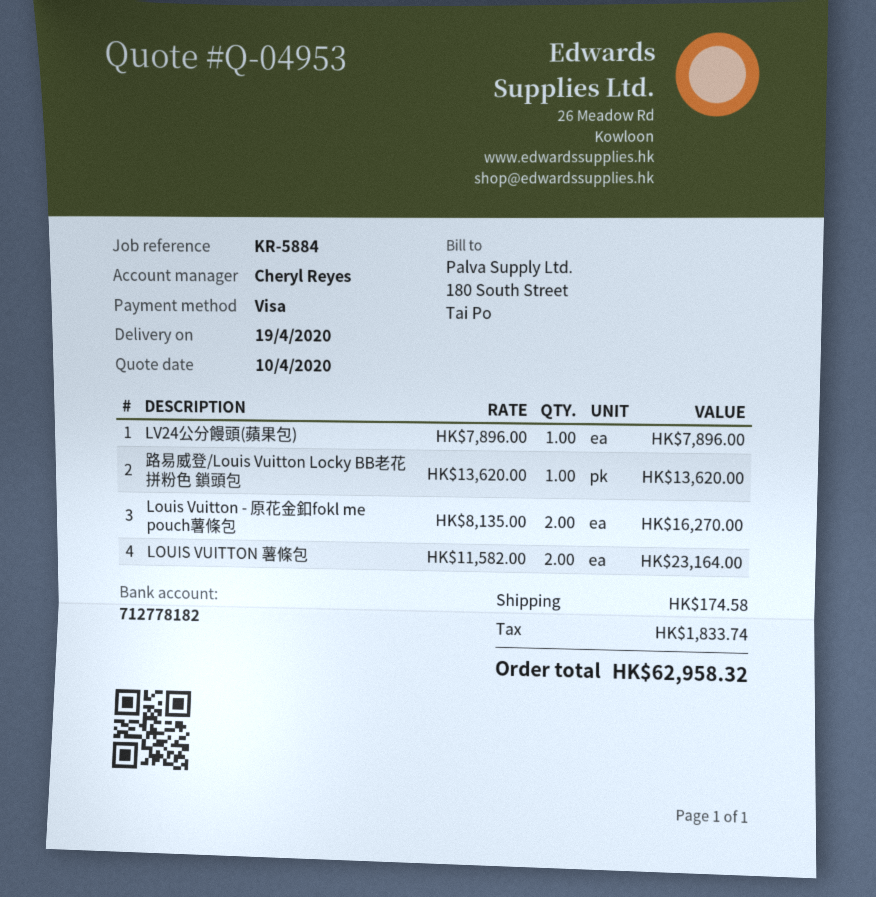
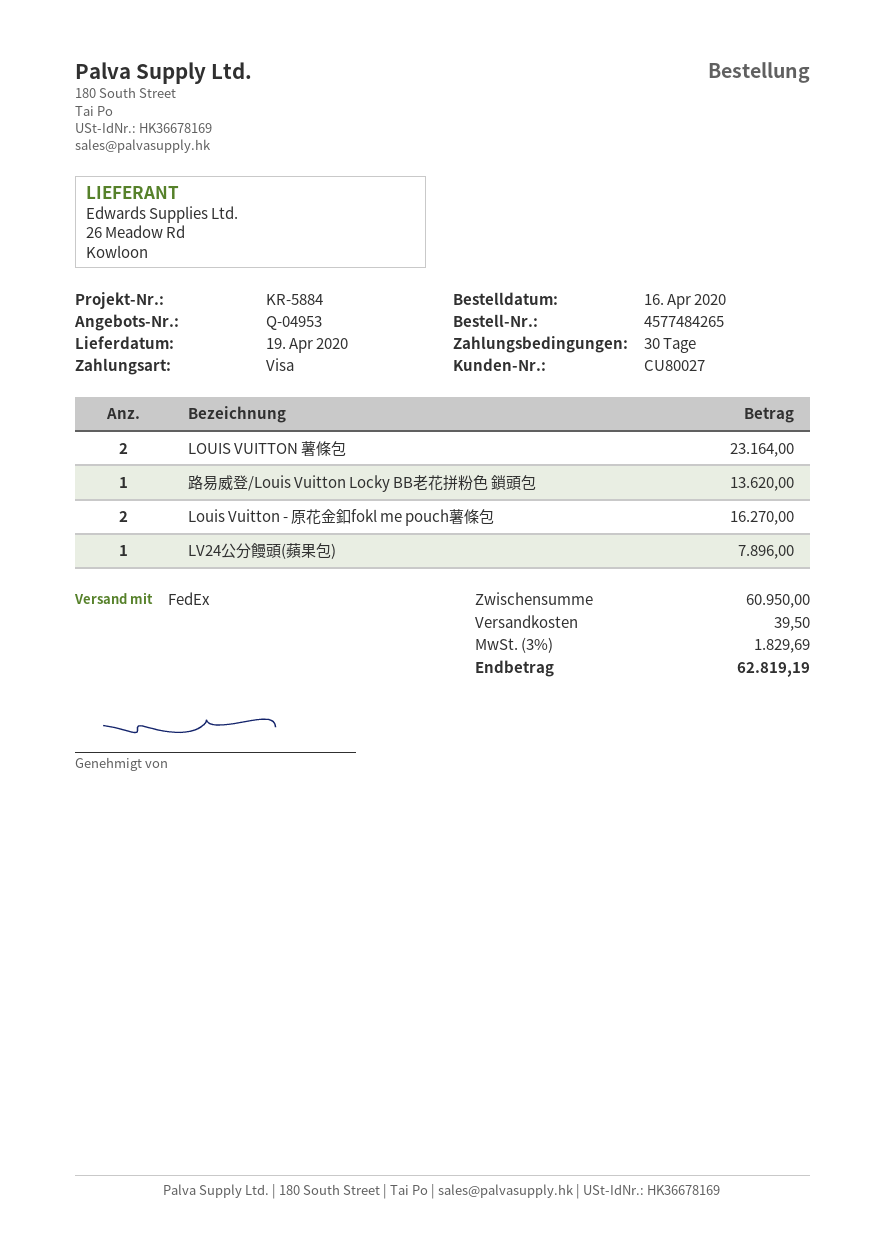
shipping: 174.58 -> 39.50
tax: 1833.74 -> 1829.69
total: 62958.32 -> 62819.19

